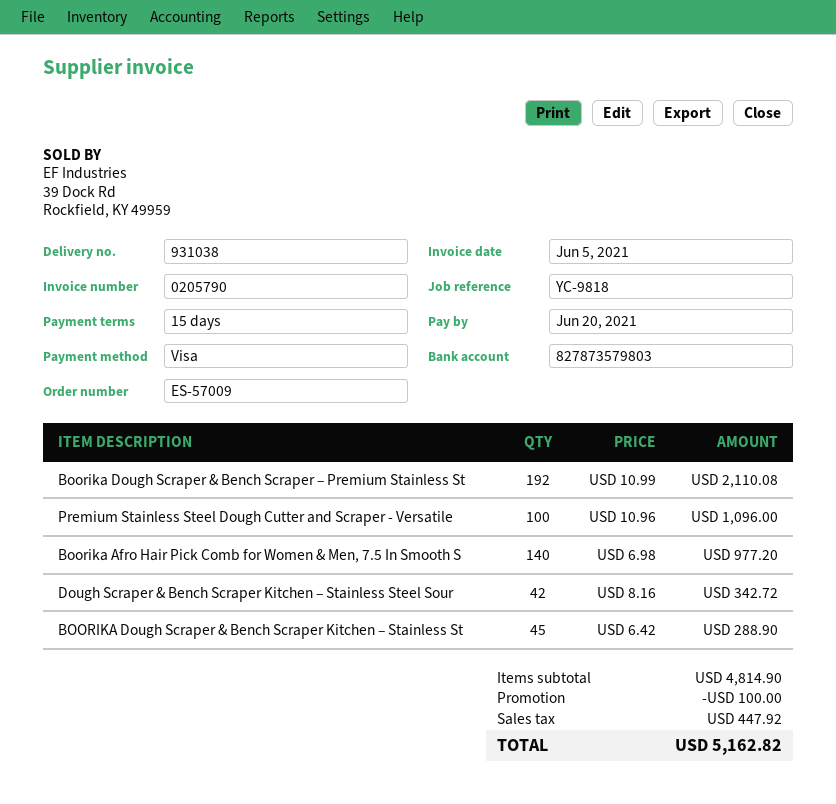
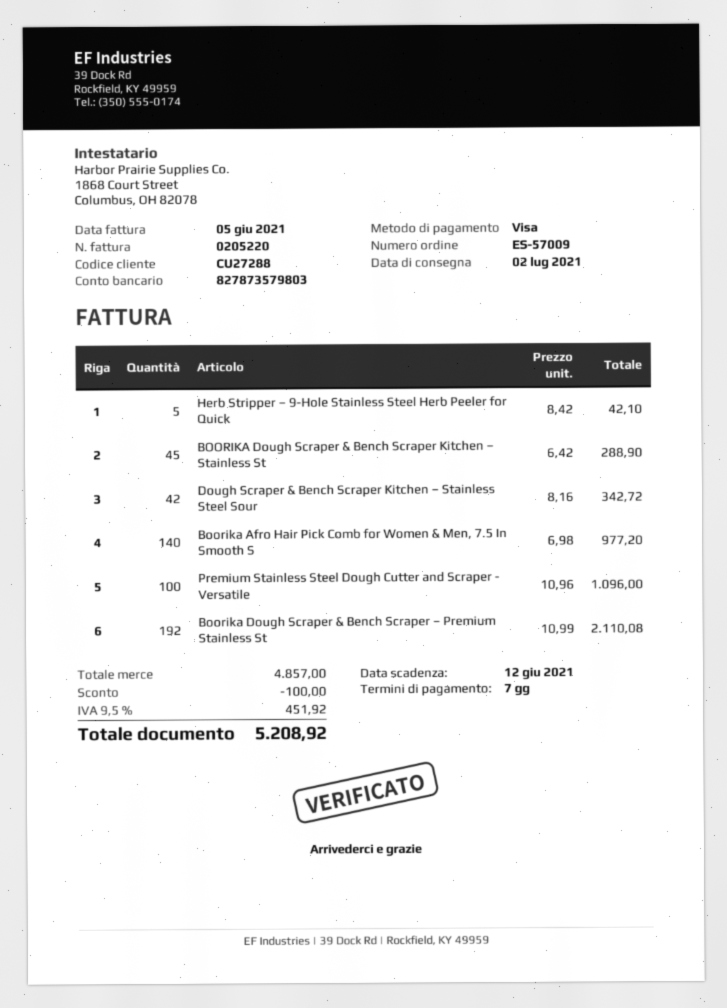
invoice number: 0205790 -> 0205220
payment terms: 15 days -> 7 days
due date: 2021-06-20 -> 2021-06-12
Herb Stripper – 9-Hole Stainless Steel Herb Peeler for Quick: none -> 5 x 8.42 = 42.10
subtotal: 4814.90 -> 4857.00
tax: 447.92 -> 451.92
total: 5162.82 -> 5208.92

